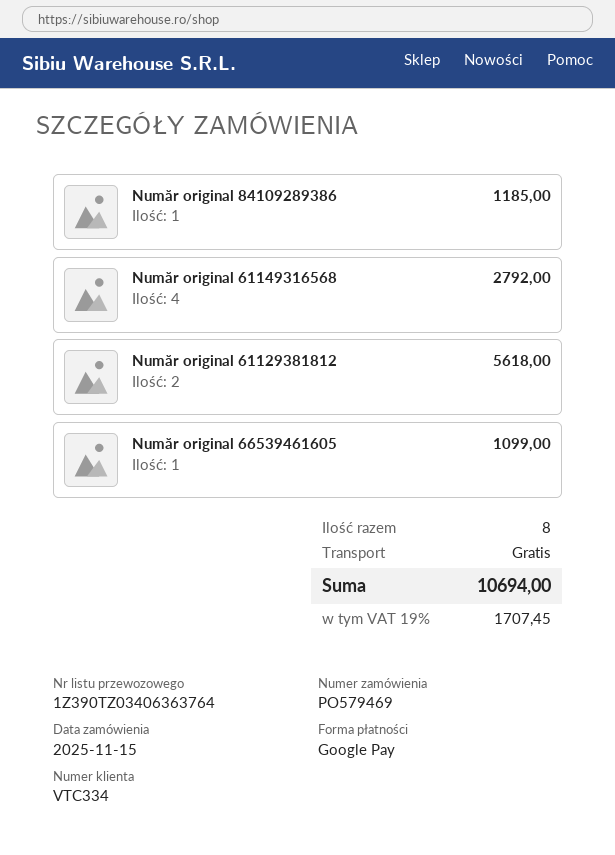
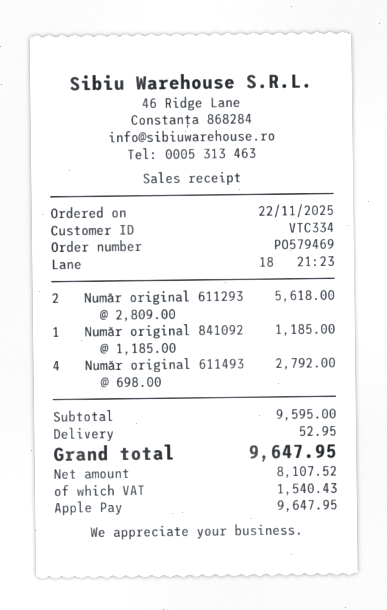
order date: 2025-11-15 -> 2025-11-22
payment method: Google Pay -> Apple Pay
Număr original 66539461605: 1 for 1099.00 -> none
shipping: 0.00 -> 52.95
tax: 1707.45 -> 1540.43
total: 10694.00 -> 9647.95

